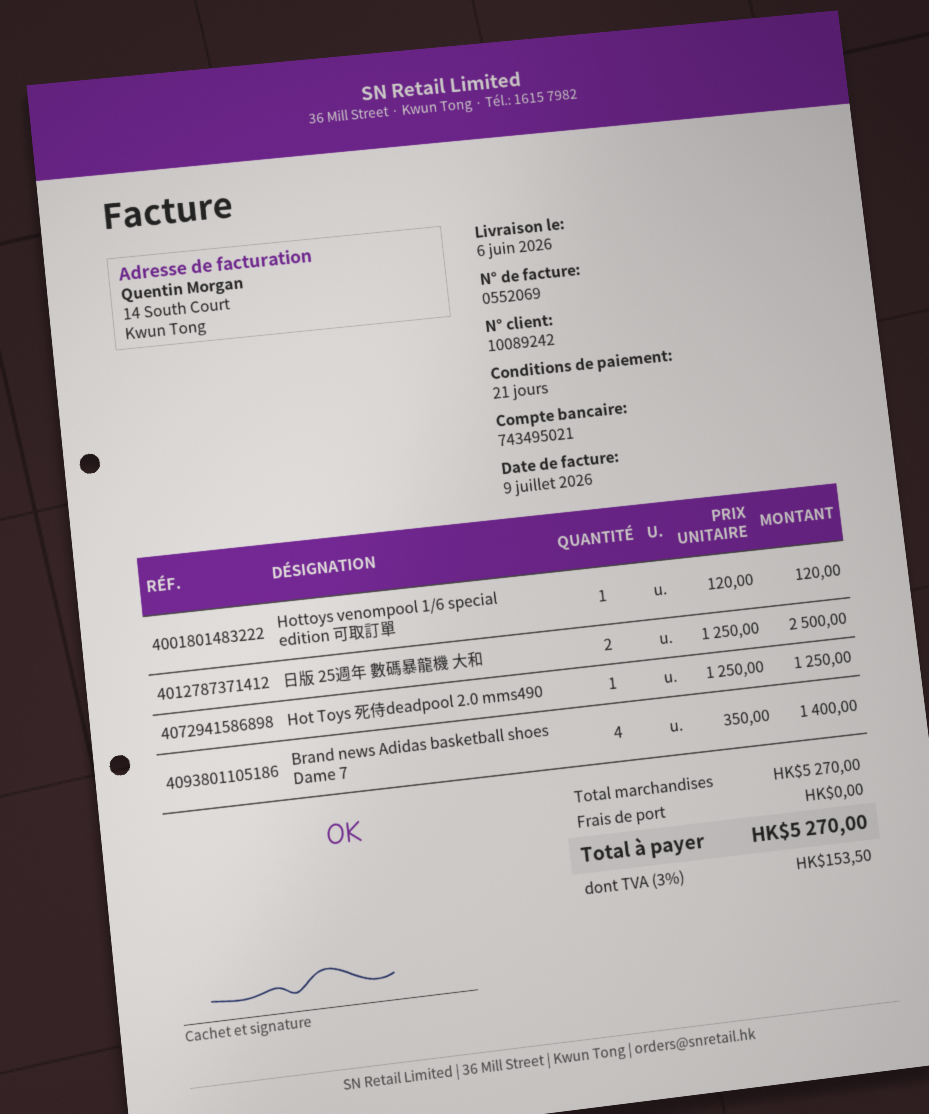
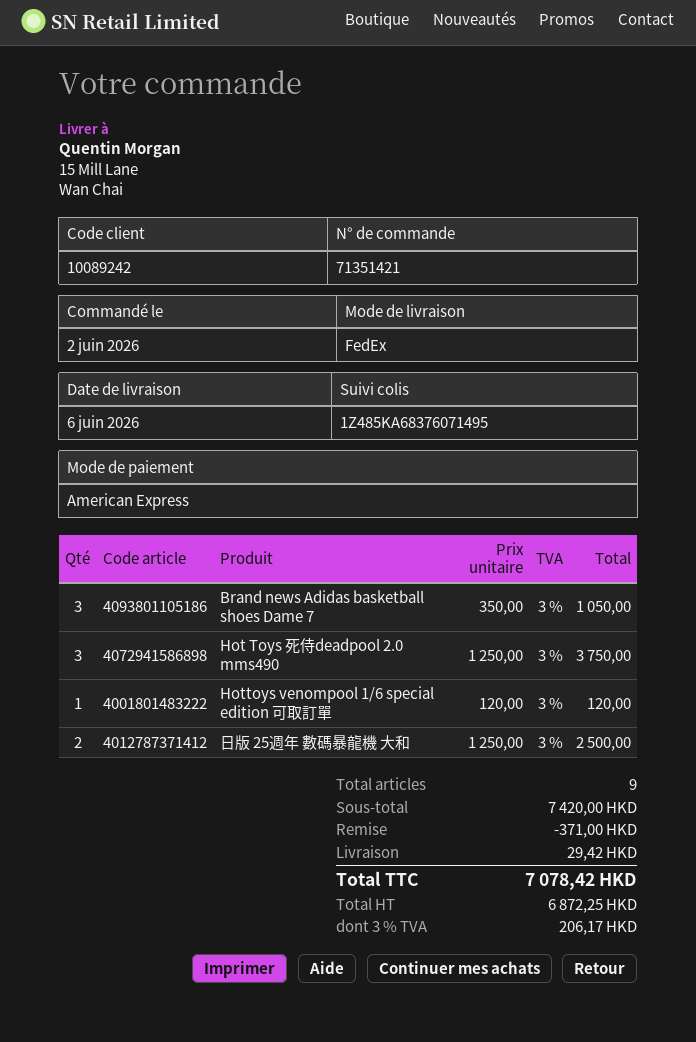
Hot Toys 死侍deadpool 2.0 mms490: 1 x 1250.00 = 1250.00 -> 3 x 1250.00 = 3750.00
Brand news Adidas basketball shoes Dame 7: 4 x 350.00 = 1400.00 -> 3 x 350.00 = 1050.00
subtotal: 5270.00 -> 7420.00
discount: none -> 371.00
shipping: 0.00 -> 29.42
tax: 3% = 153.50 -> 3% = 206.17
total: 5270.00 -> 7078.42

